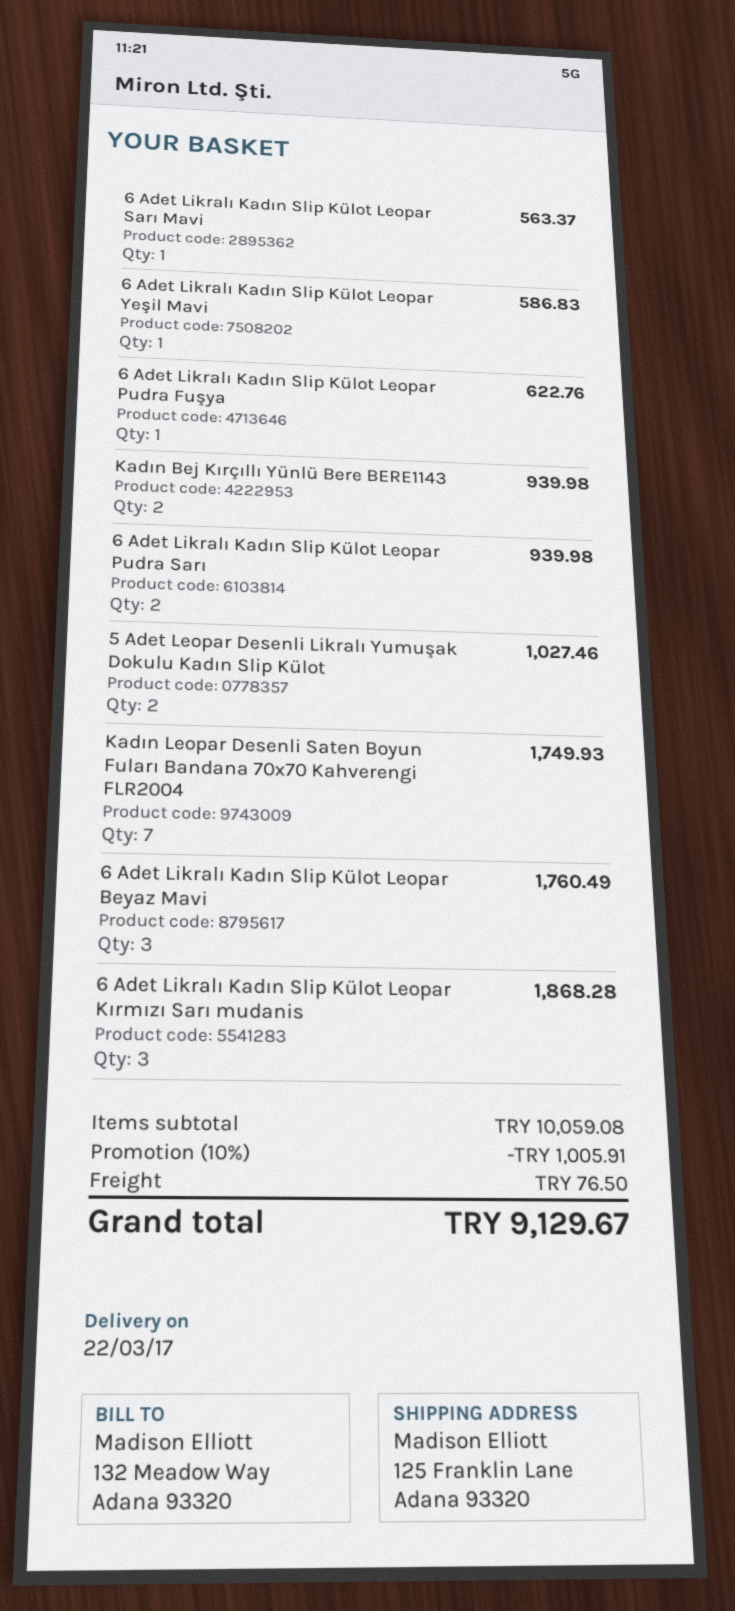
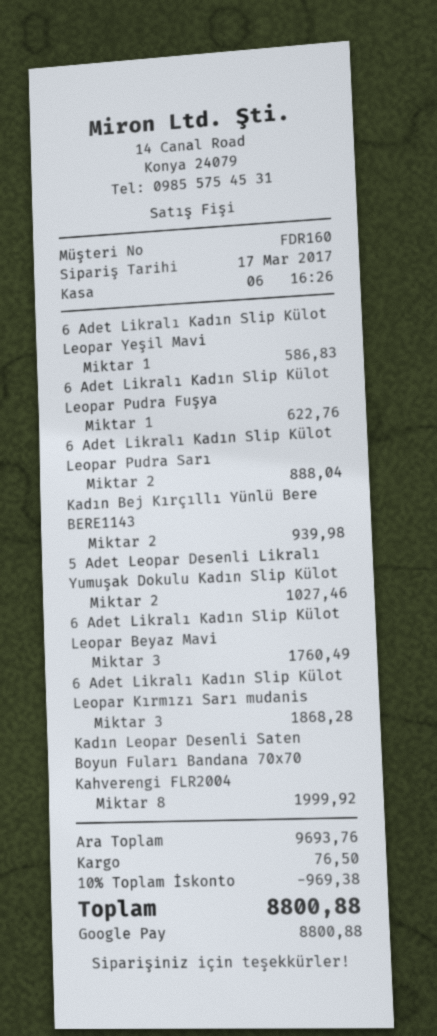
6 Adet Likralı Kadın Slip Külot Leopar Sarı Mavi: 1 for 563.37 -> none
6 Adet Likralı Kadın Slip Külot Leopar Pudra Sarı: 2 for 939.98 -> 2 for 888.04
Kadın Leopar Desenli Saten Boyun Fuları Bandana 70x70 Kahverengi FLR2004: 7 for 1749.93 -> 8 for 1999.92
subtotal: 10059.08 -> 9693.76
discount: 10% = 1005.91 -> 10% = 969.38
total: 9129.67 -> 8800.88

